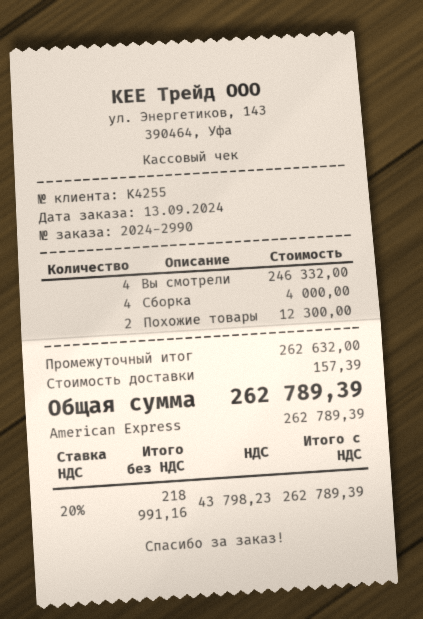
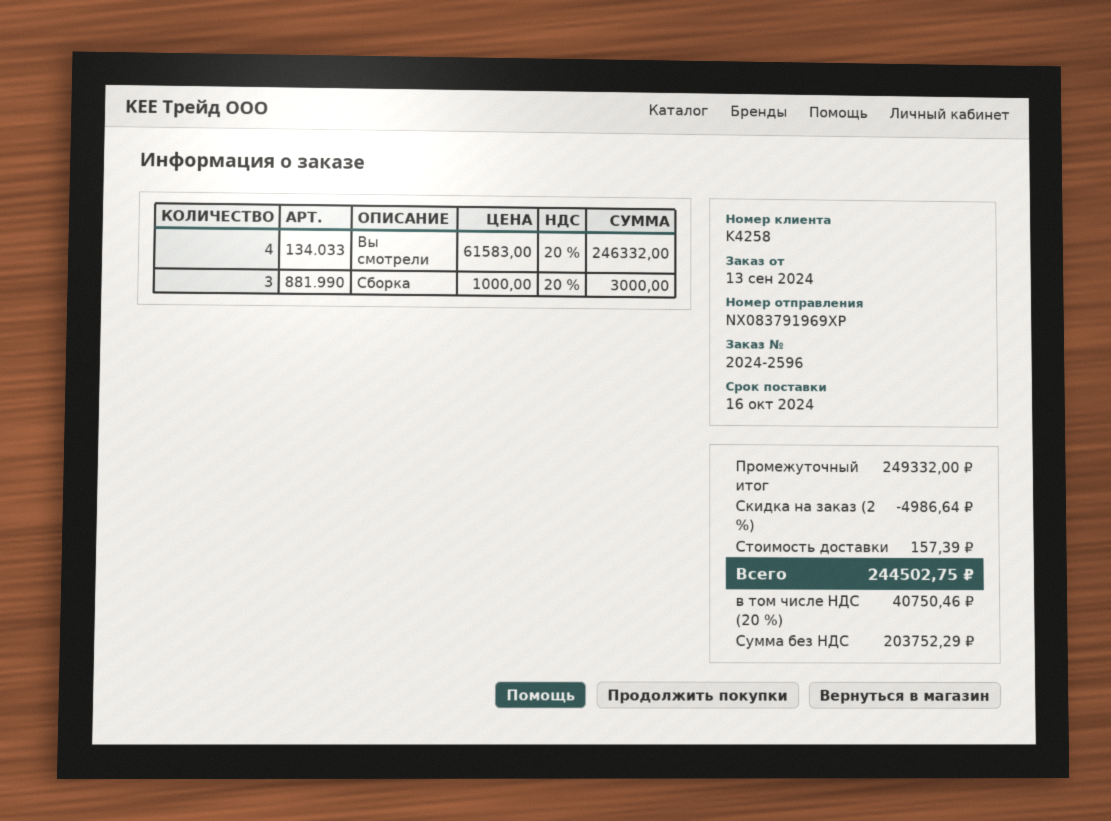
order number: 2024-2990 -> 2024-2596
customer number: K4255 -> K4258
Сборка: 4 for 4000.00 -> 3 for 3000.00
Похожие товары: 2 for 12300.00 -> none
subtotal: 262632.00 -> 249332.00
discount: none -> 2% = 4986.64
net: 218991.16 -> 203752.29
tax: 20% = 43798.23 -> 20% = 40750.46
total: 262789.39 -> 244502.75

